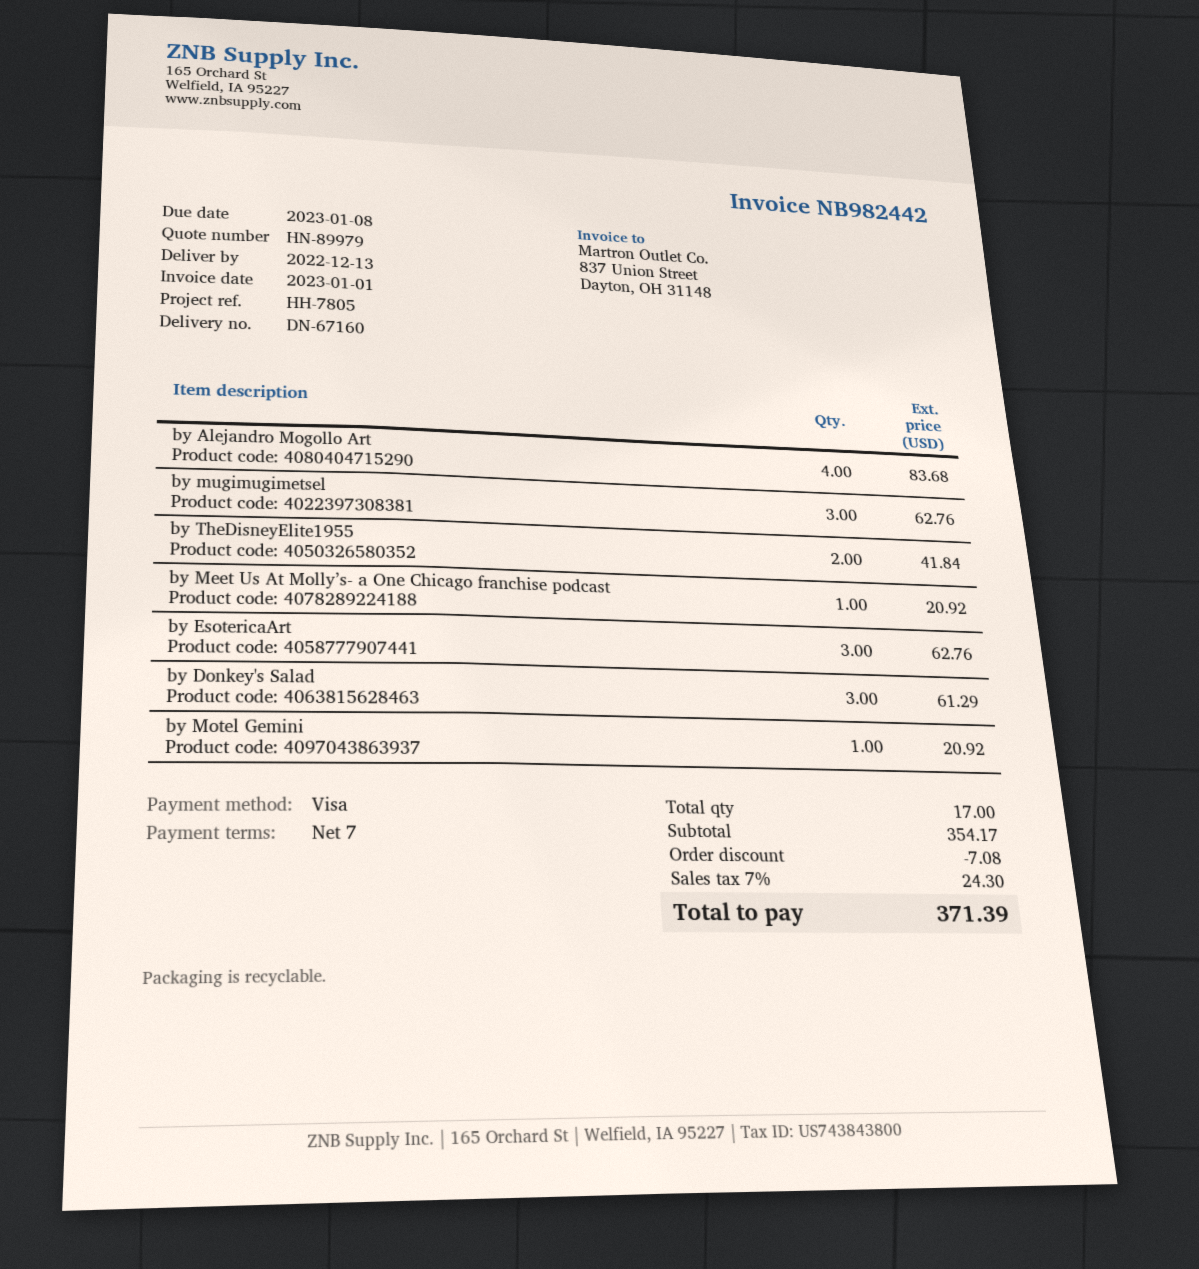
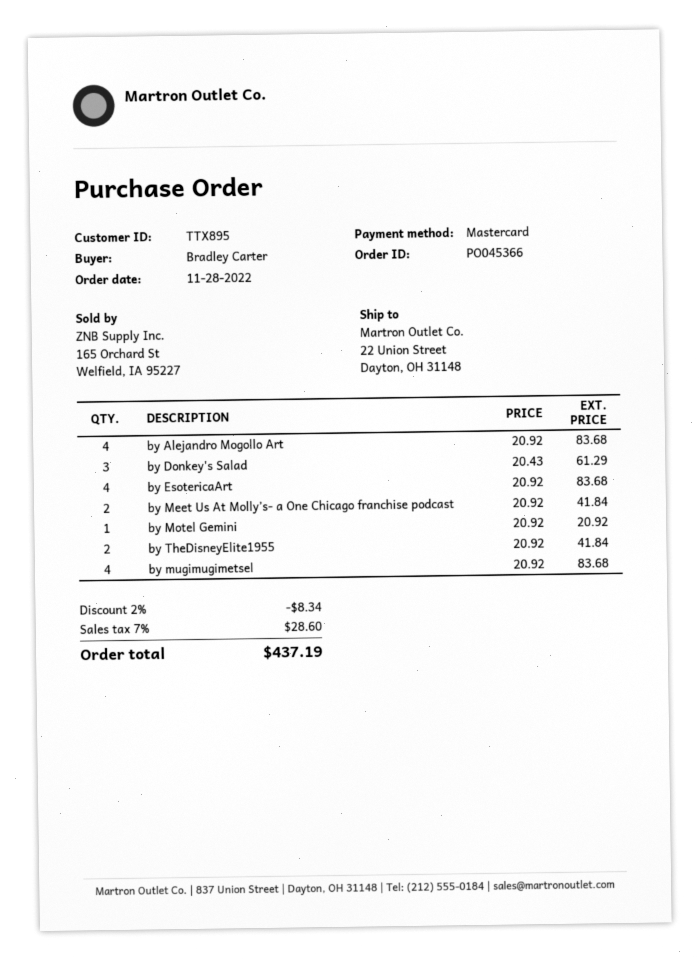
payment method: Visa -> Mastercard
by mugimugimetsel: 3 for 62.76 -> 4 for 83.68
by Meet Us At Molly’s- a One Chicago franchise podcast: 1 for 20.92 -> 2 for 41.84
by EsotericaArt: 3 for 62.76 -> 4 for 83.68
discount: 7.08 -> 8.34
tax: 7% = 24.30 -> 7% = 28.60
total: 371.39 -> 437.19

